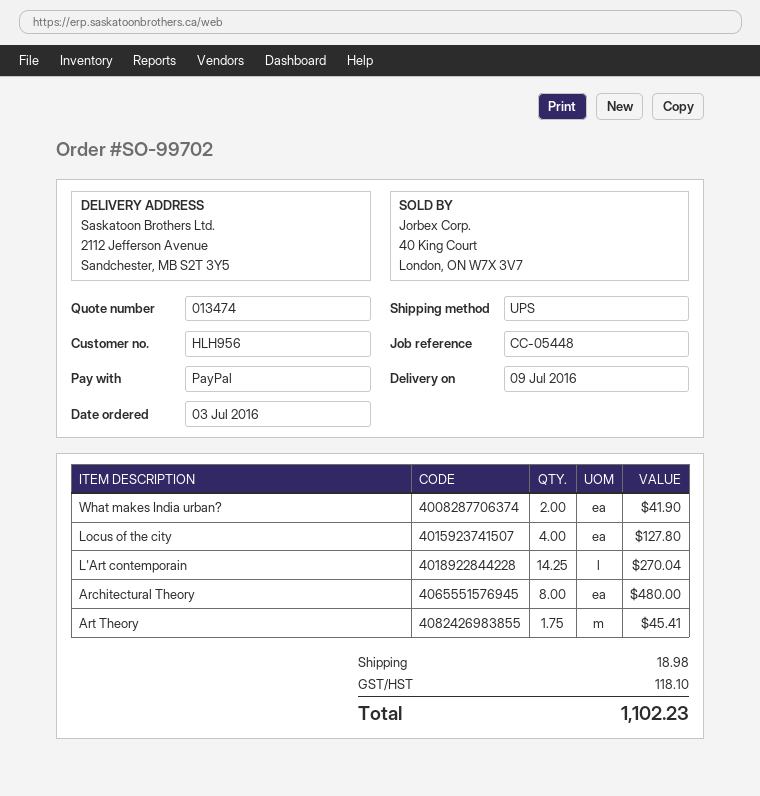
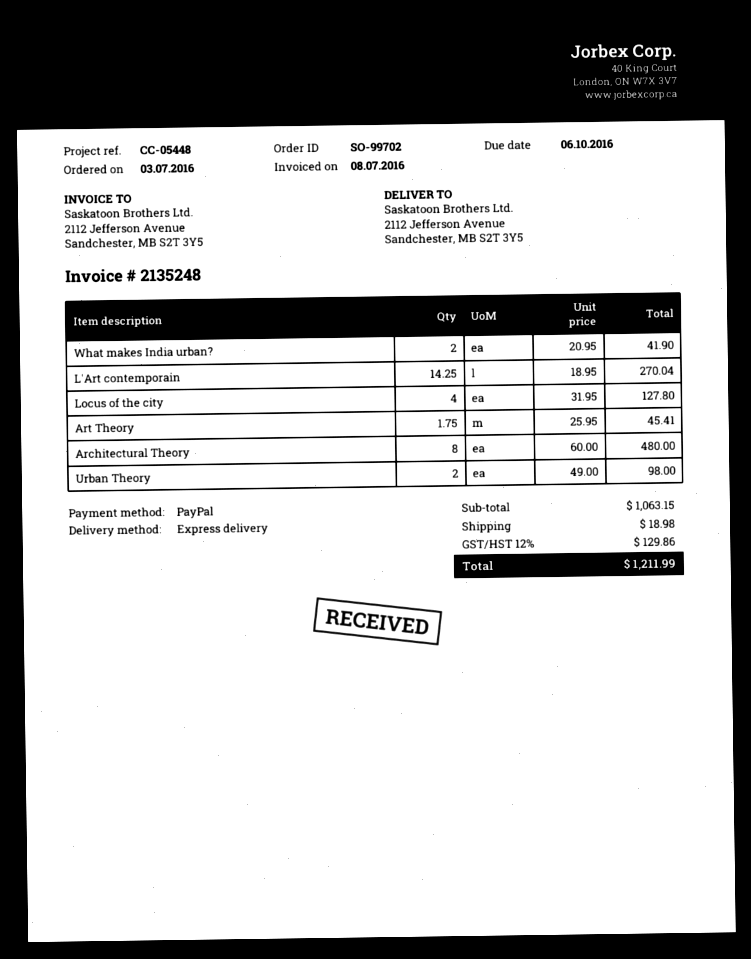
shipping method: UPS -> express
Urban Theory: none -> 2 for 98.00
tax: 118.10 -> 129.86
total: 1102.23 -> 1211.99

